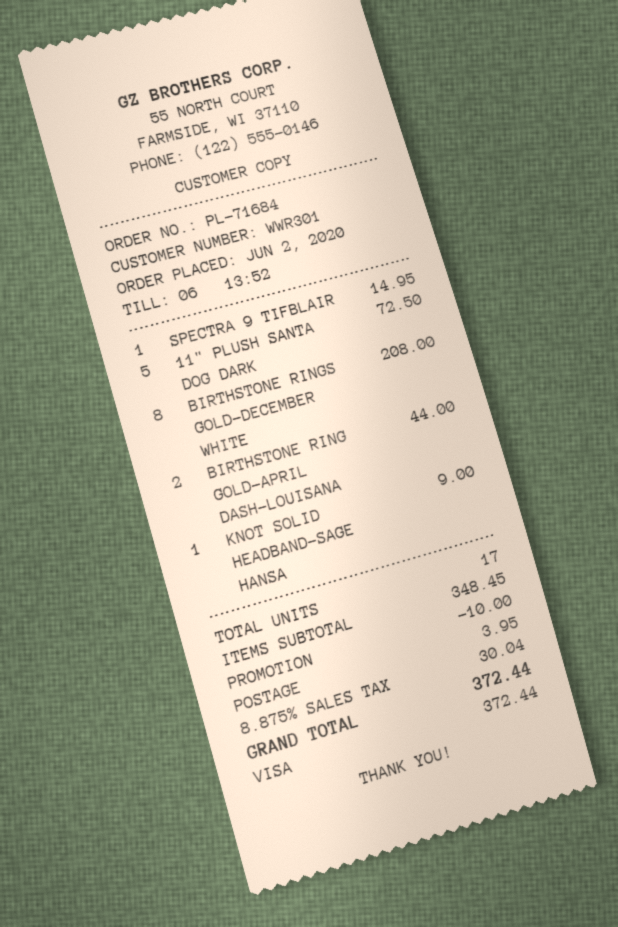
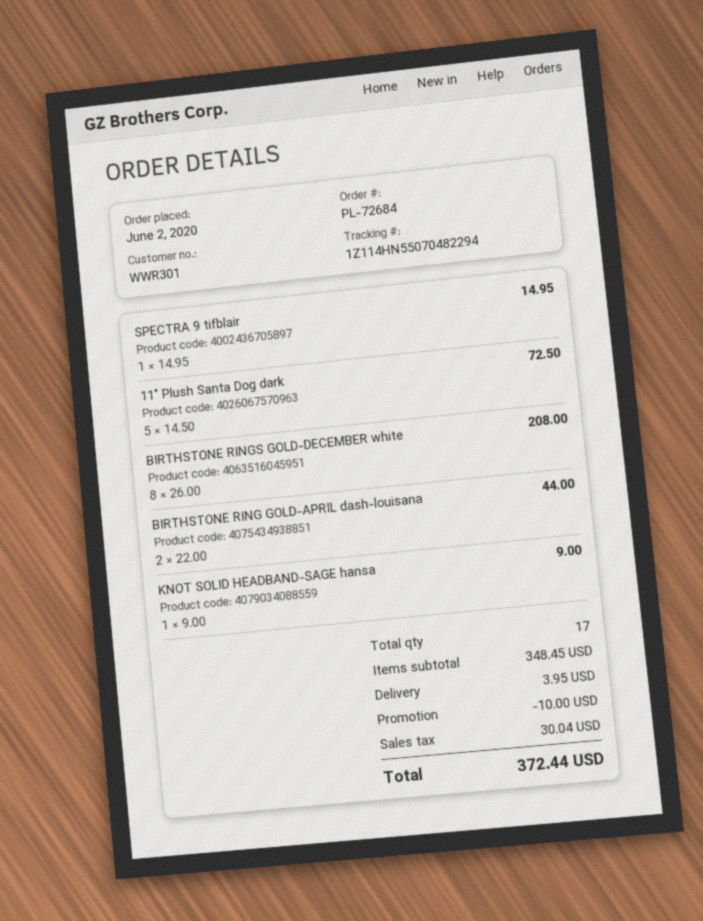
order number: PL-71684 -> PL-72684

